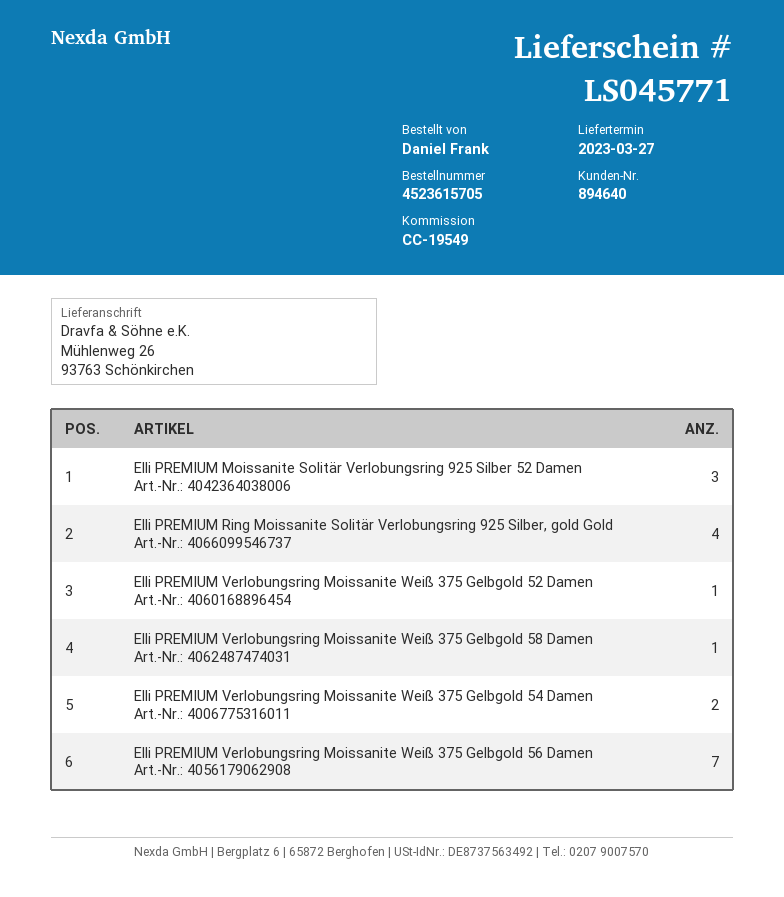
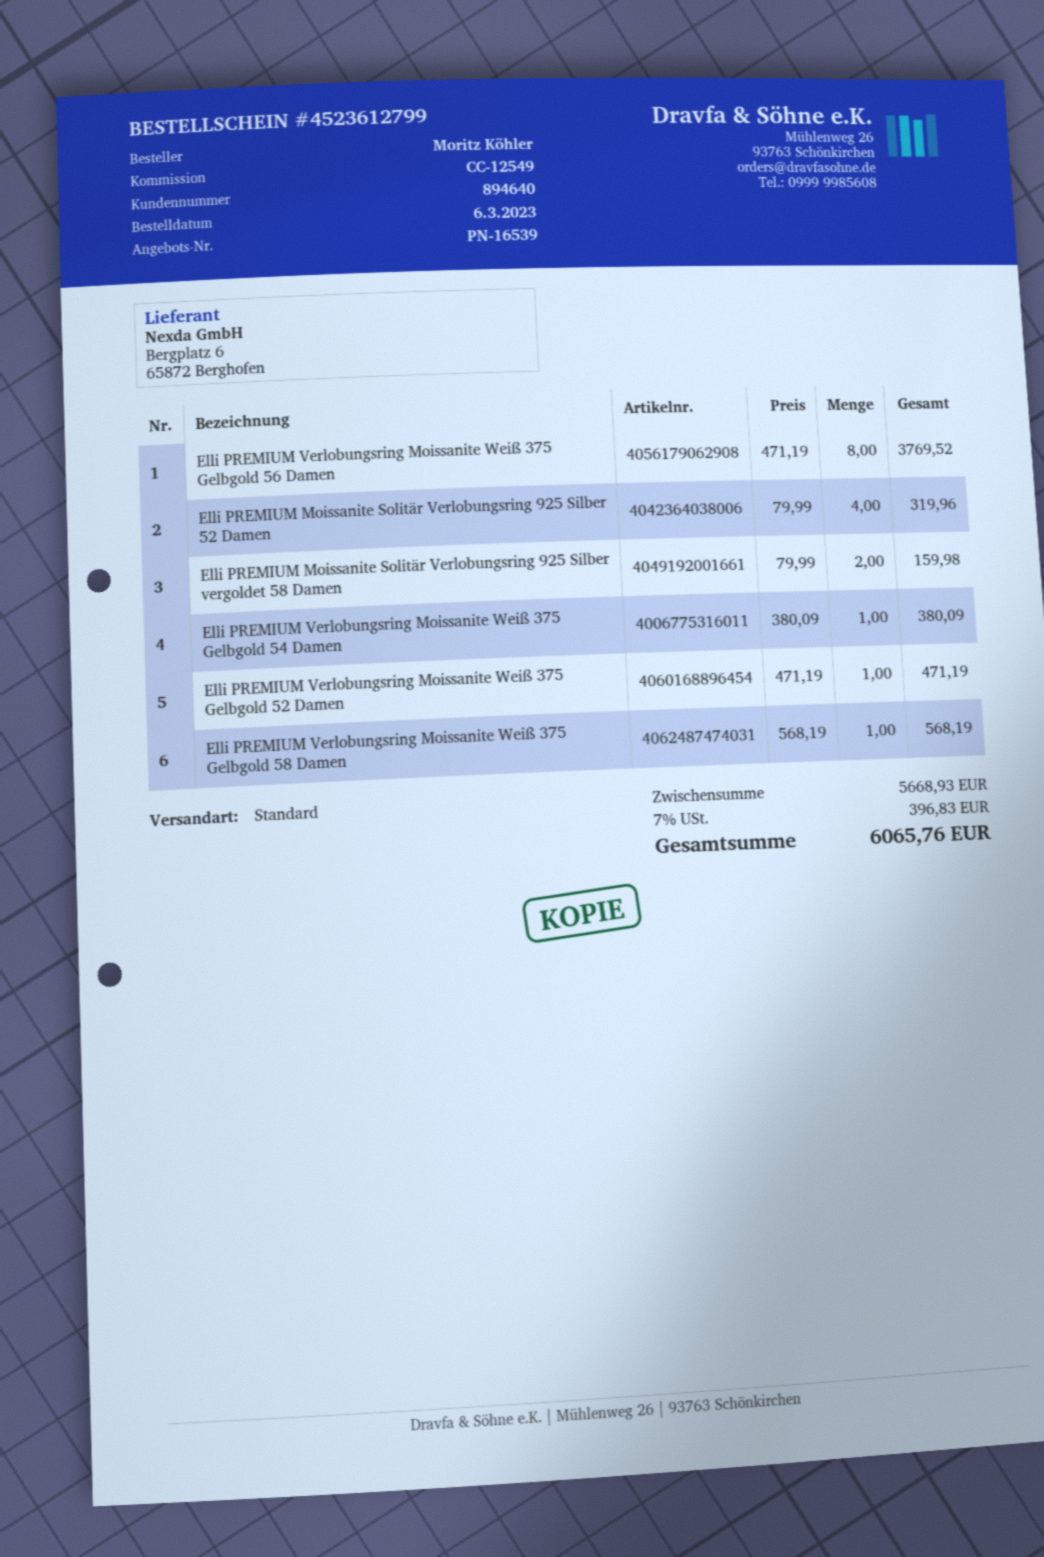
order number: 4523615705 -> 4523612799
reference: CC-19549 -> CC-12549
ordered by: Daniel Frank -> Moritz Köhler
Elli PREMIUM Moissanite Solitär Verlobungsring 925 Silber 52 Damen: 3 -> 4
Elli PREMIUM Ring Moissanite Solitär Verlobungsring 925 Silber, gold Gold: 4 -> none
Elli PREMIUM Verlobungsring Moissanite Weiß 375 Gelbgold 54 Damen: 2 -> 1
Elli PREMIUM Verlobungsring Moissanite Weiß 375 Gelbgold 56 Damen: 7 -> 8
Elli PREMIUM Moissanite Solitär Verlobungsring 925 Silber vergoldet 58 Damen: none -> 2

